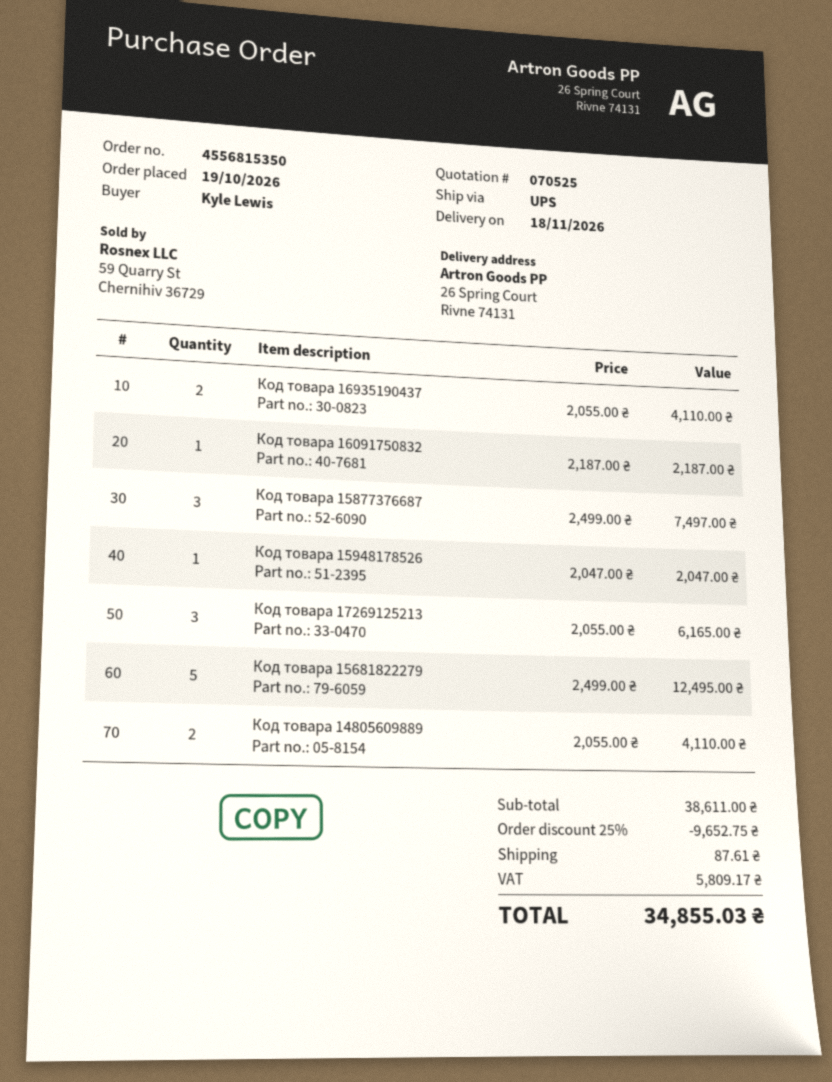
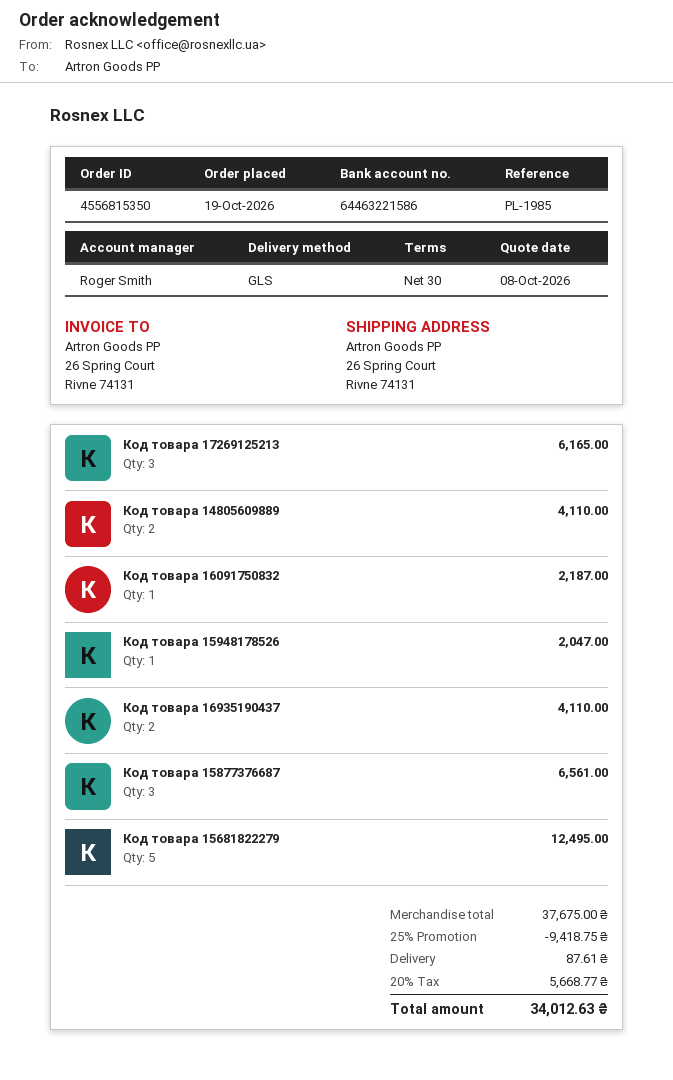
shipping method: UPS -> GLS
Код товара 15877376687: 3 for 7497.00 -> 3 for 6561.00
subtotal: 38611.00 -> 37675.00
discount: 25% = 9652.75 -> 25% = 9418.75
tax: 5809.17 -> 5668.77
total: 34855.03 -> 34012.63

